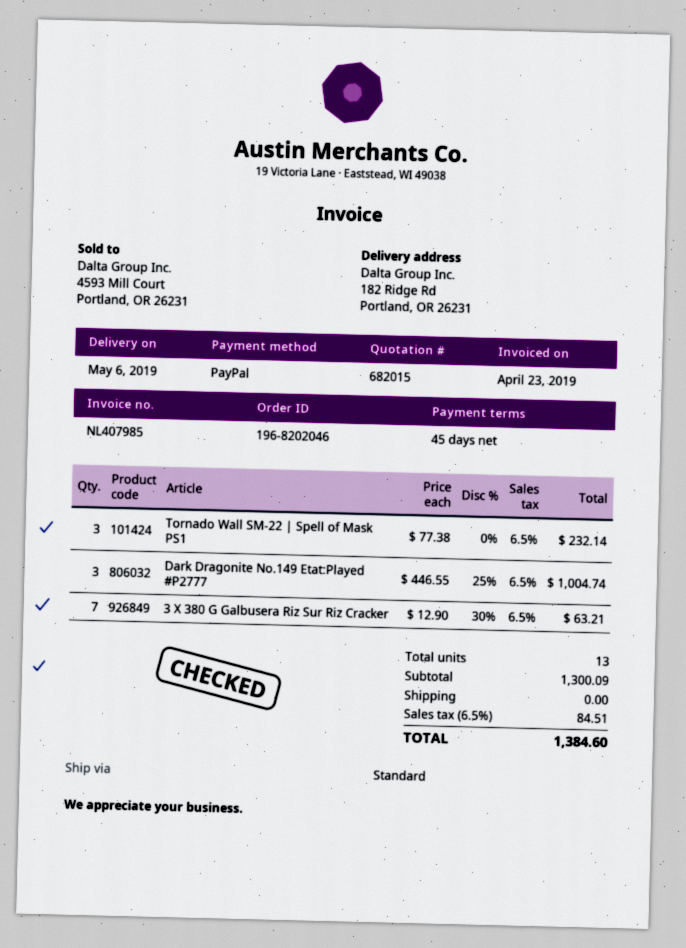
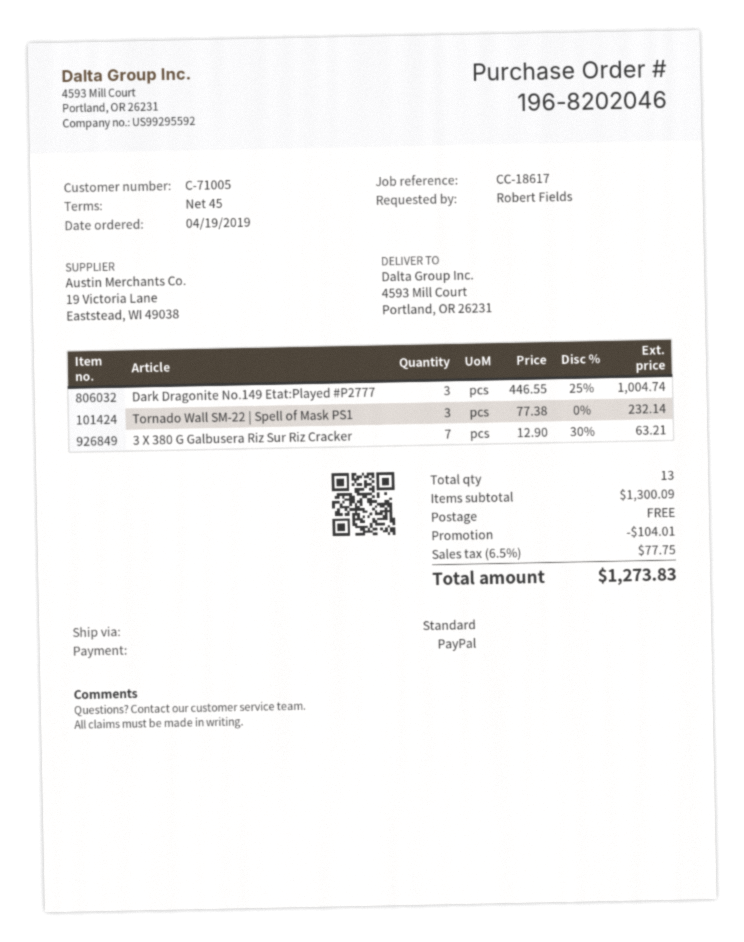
ship to: 182 Ridge Rd, Portland, OR 26231 -> 4593 Mill Court, Portland, OR 26231
discount: none -> 104.01
tax: 6.5% = 84.51 -> 6.5% = 77.75
total: 1384.60 -> 1273.83

